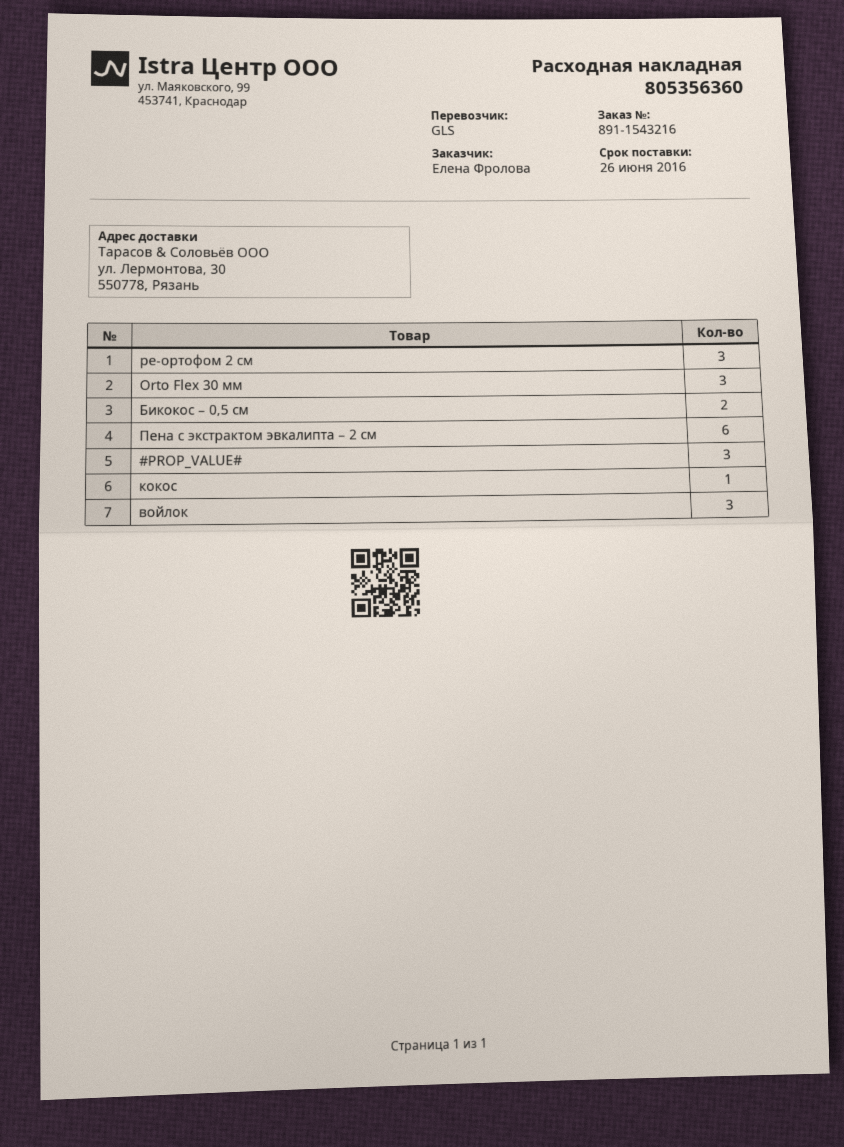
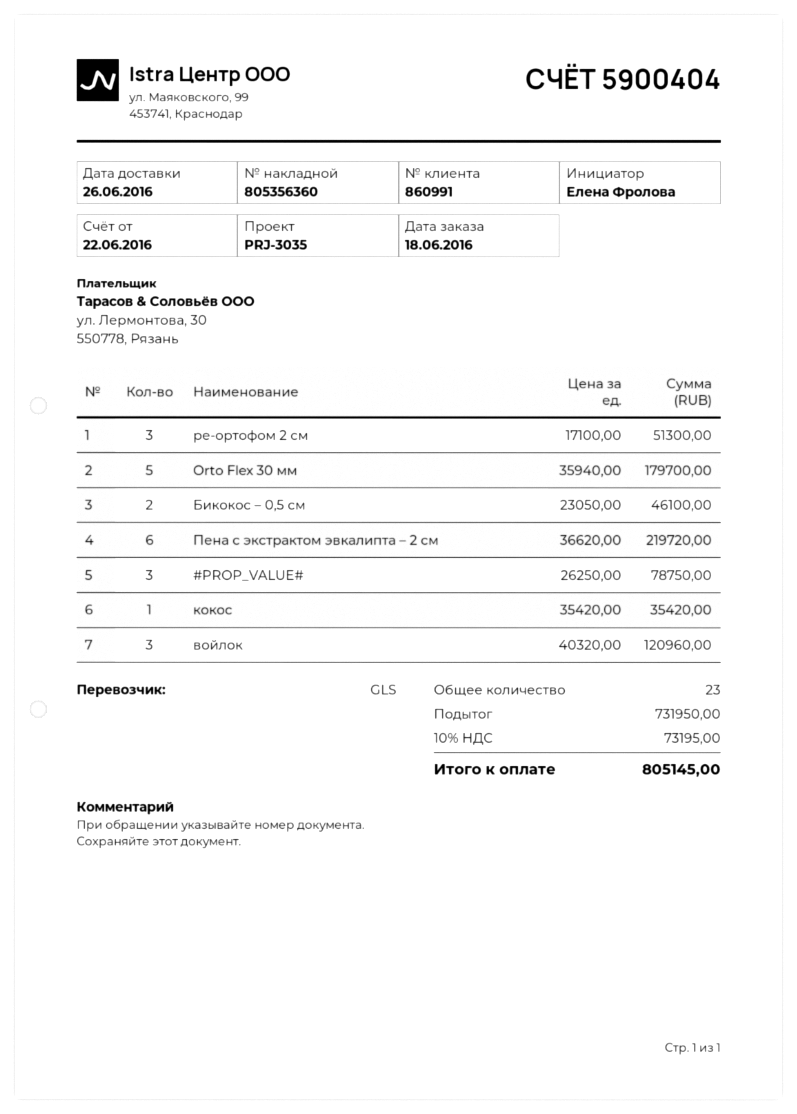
Orto Flex 30 мм: 3 -> 5

